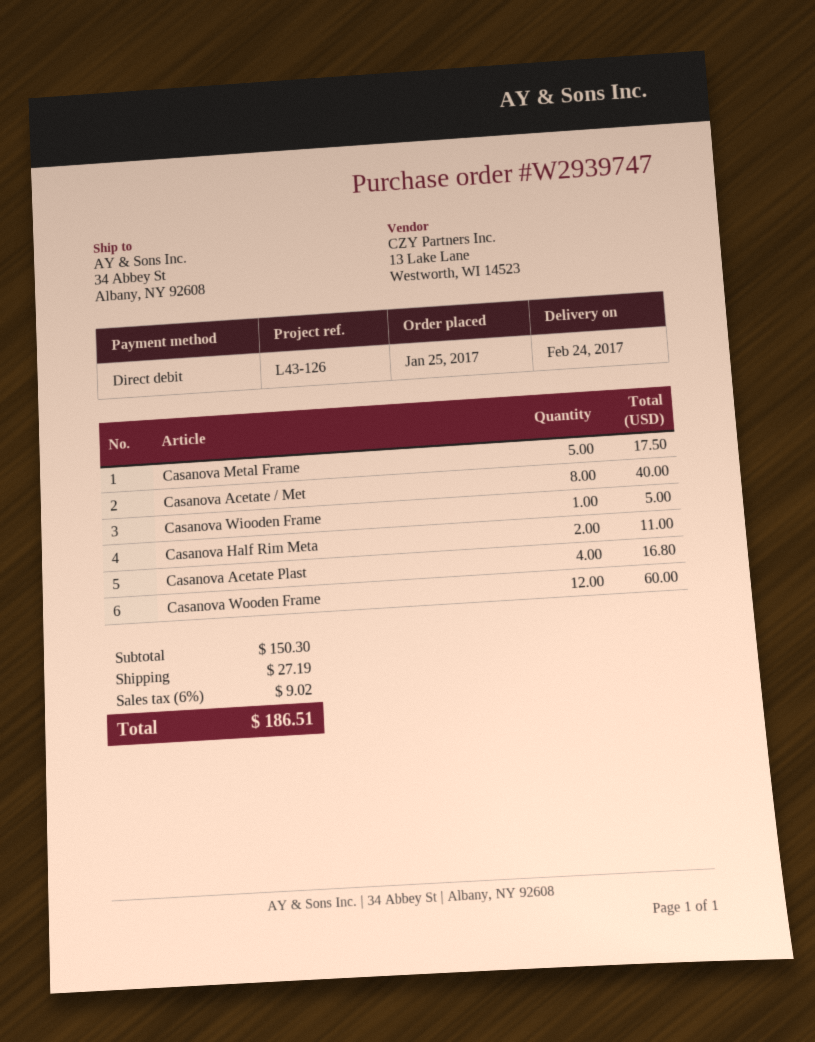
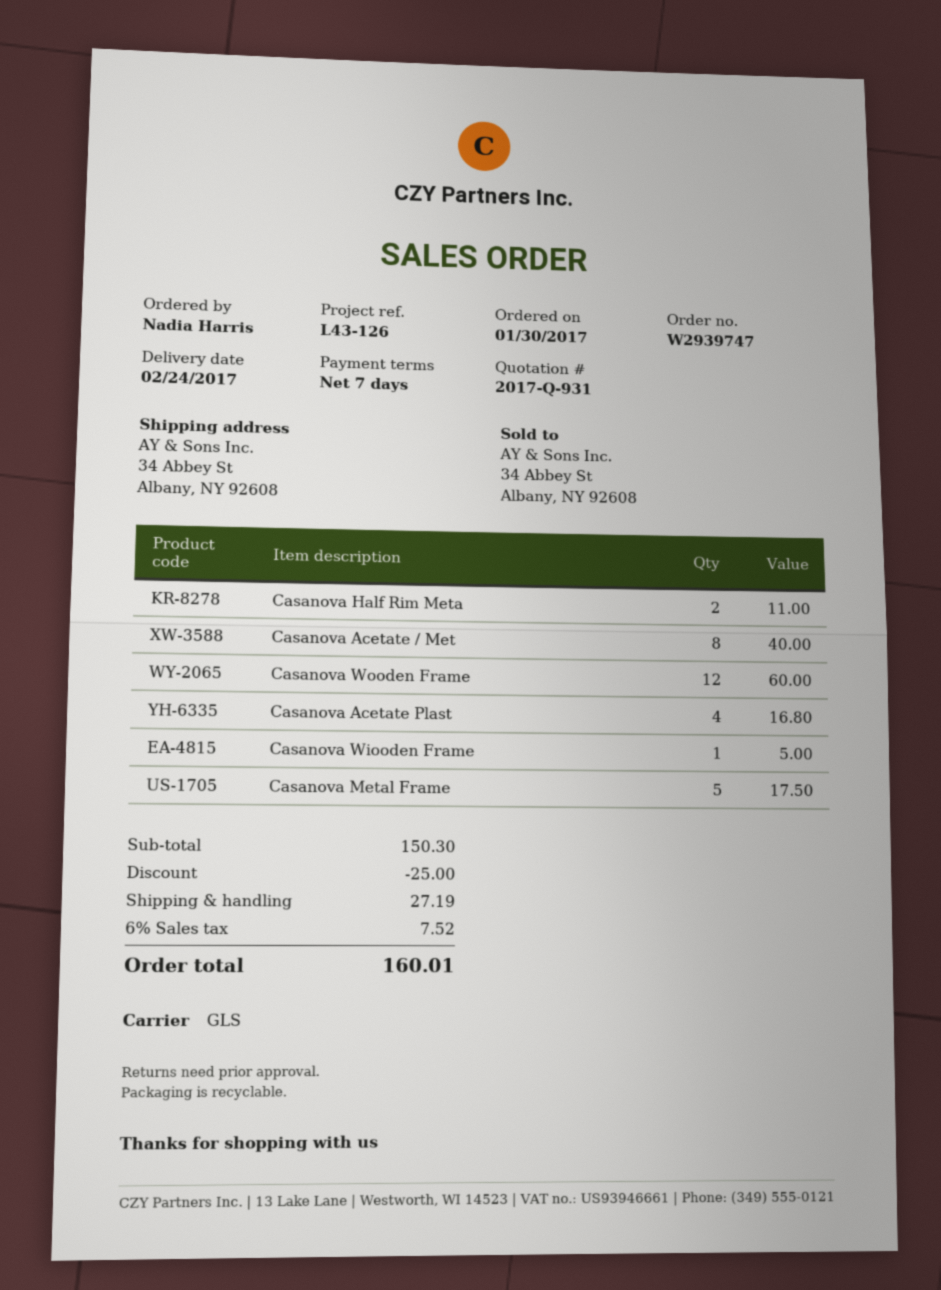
order date: 2017-01-25 -> 2017-01-30
discount: none -> 25.00
tax: 6% = 9.02 -> 6% = 7.52
total: 186.51 -> 160.01

